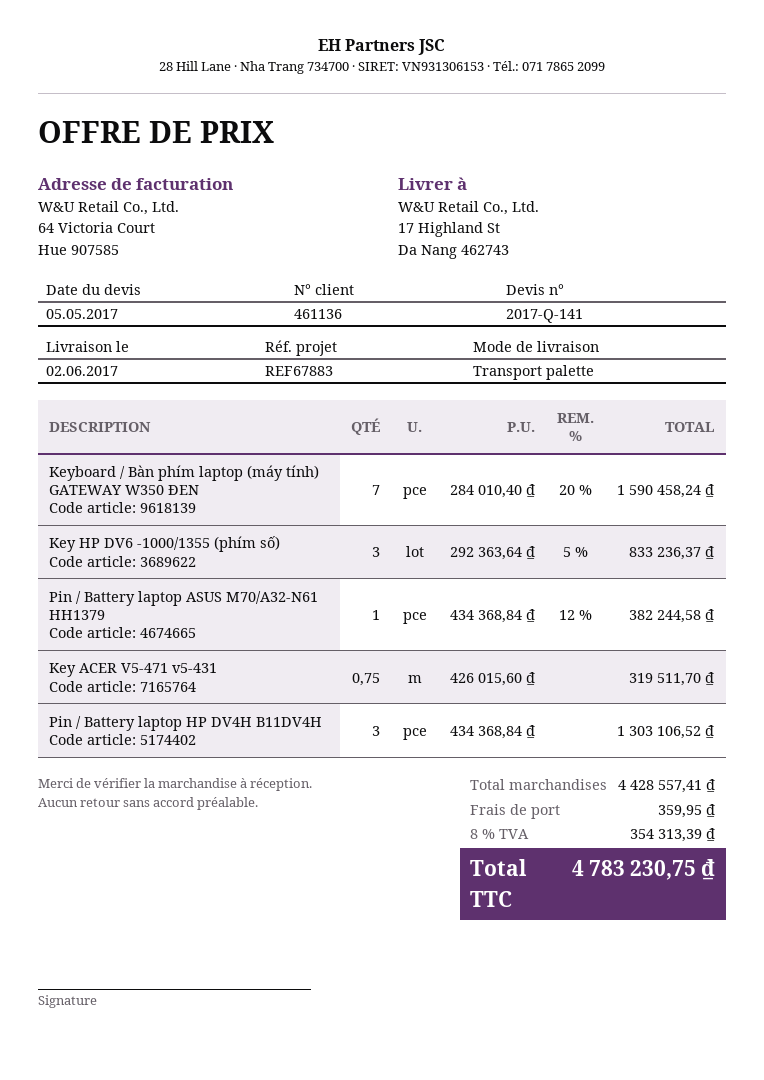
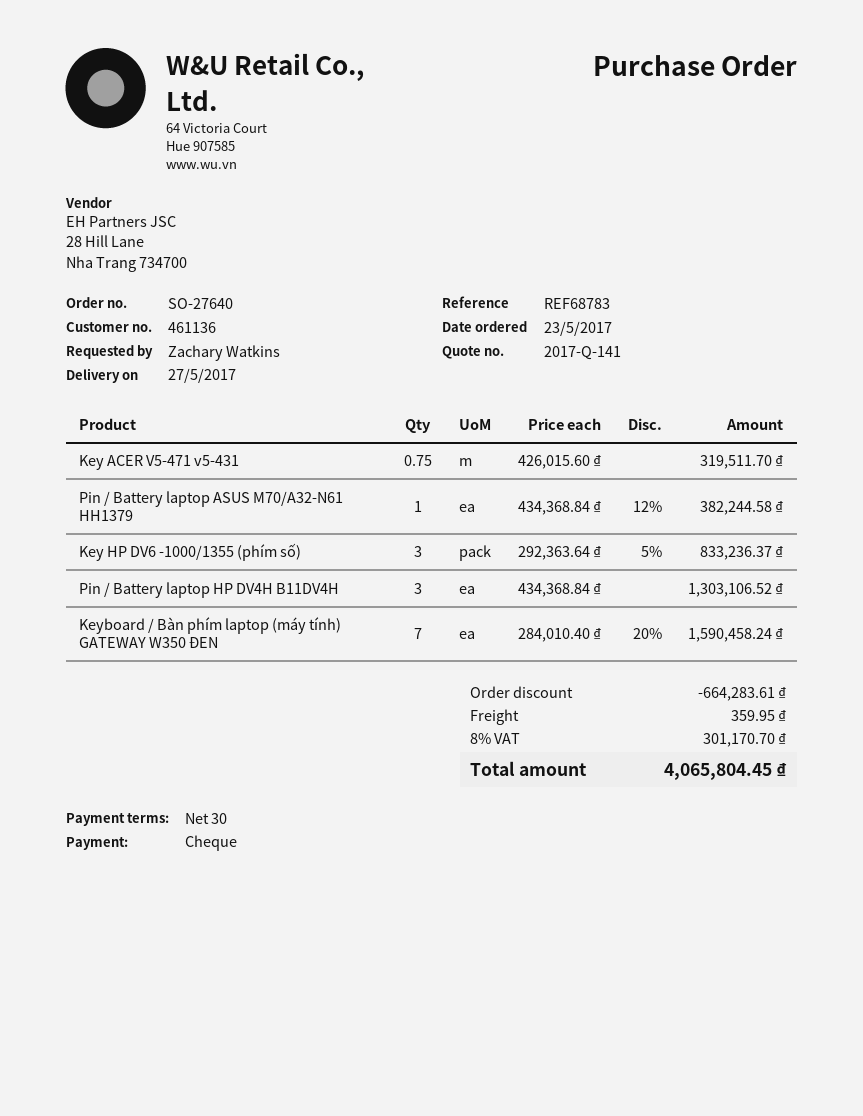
delivery date: 2017-06-02 -> 2017-05-27
reference: REF67883 -> REF68783
discount: none -> 664283.61
tax: 8% = 354313.39 -> 8% = 301170.70
total: 4783230.75 -> 4065804.45

